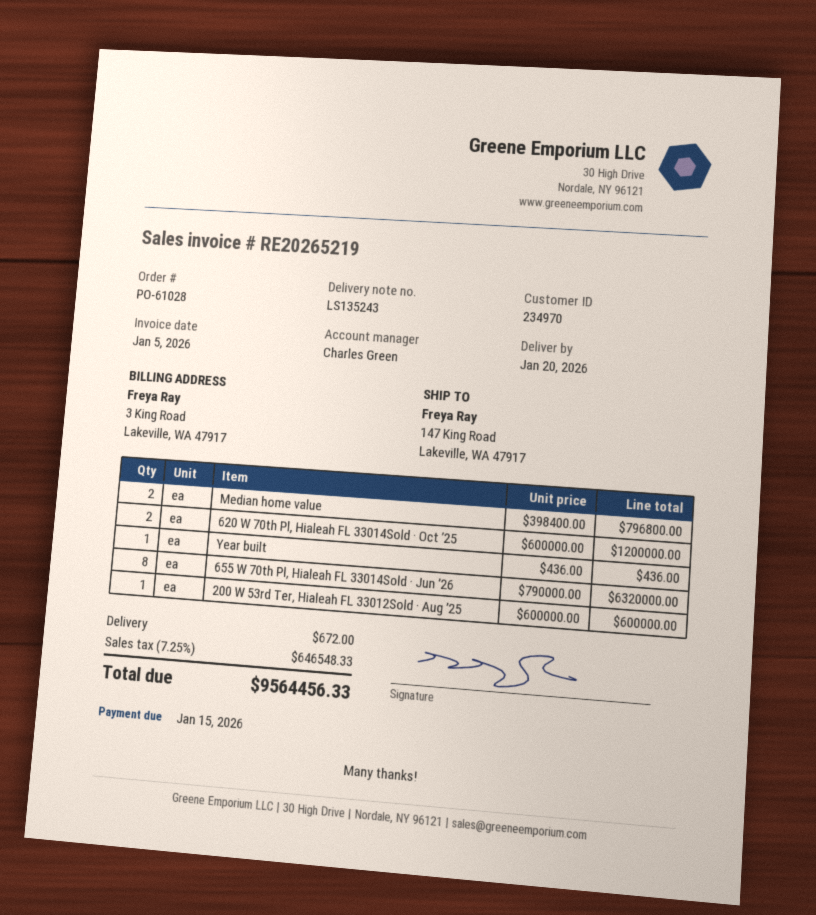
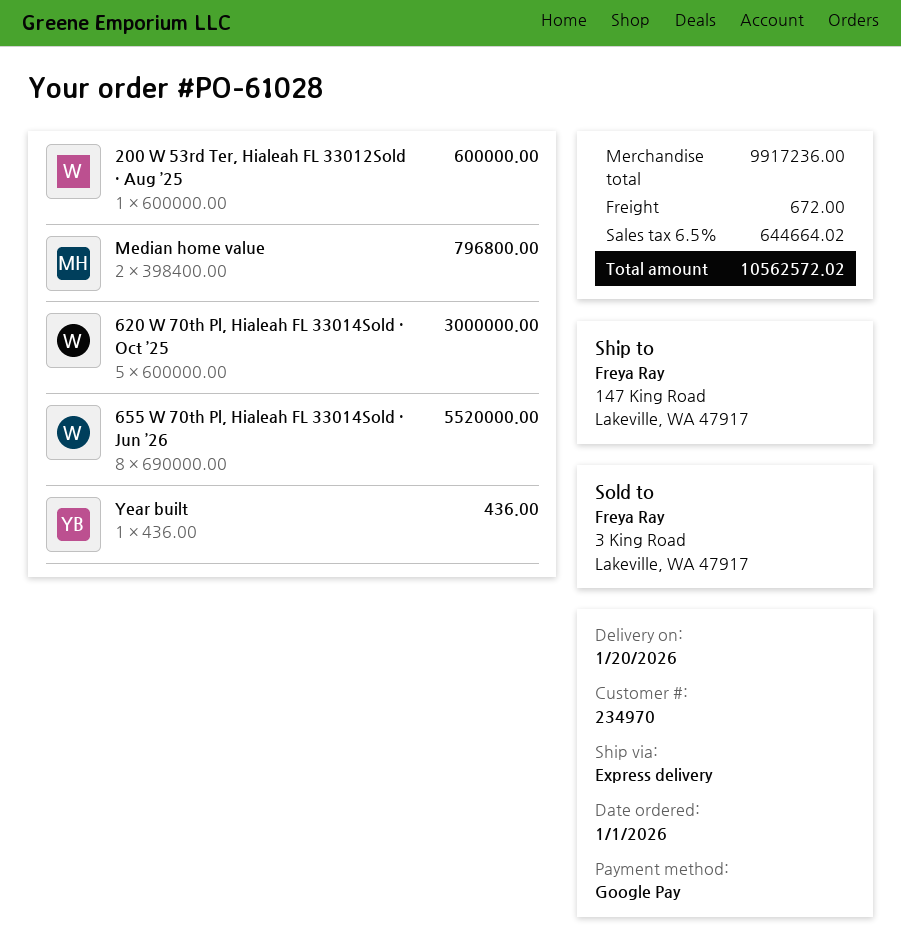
620 W 70th Pl, Hialeah FL 33014Sold · Oct ’25: 2 x 600000.00 = 1200000.00 -> 5 x 600000.00 = 3000000.00
655 W 70th Pl, Hialeah FL 33014Sold · Jun ’26: 8 x 790000.00 = 6320000.00 -> 8 x 690000.00 = 5520000.00
tax: 7.25% = 646548.33 -> 6.5% = 644664.02
total: 9564456.33 -> 10562572.02

